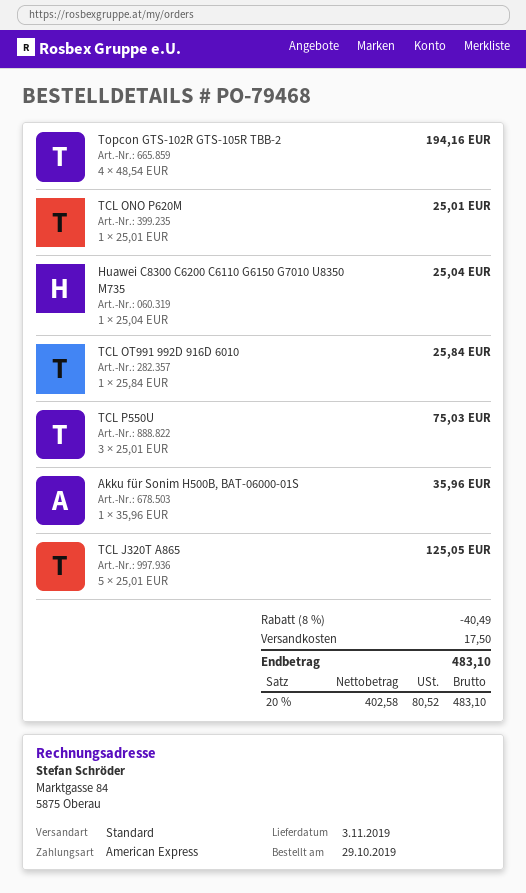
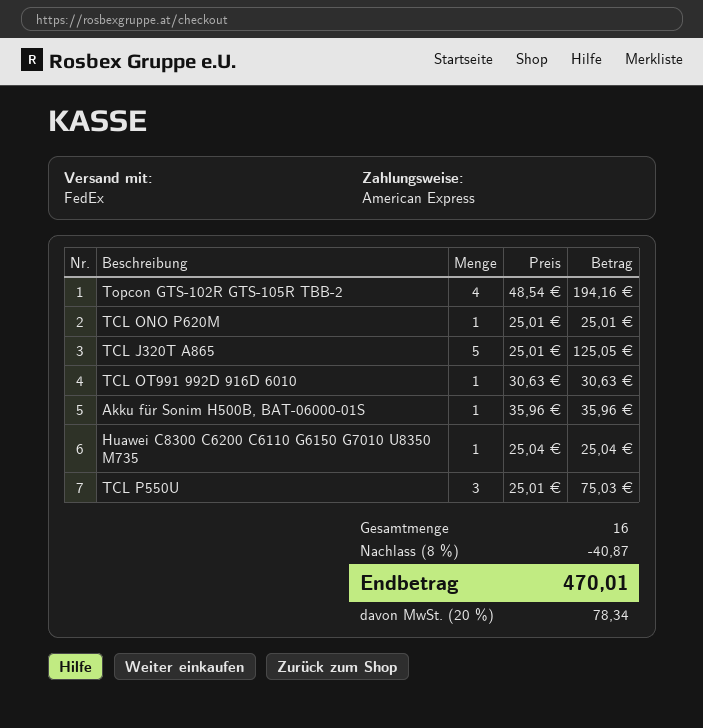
shipping method: standard -> FedEx
TCL OT991 992D 916D 6010: 1 x 25.84 = 25.84 -> 1 x 30.63 = 30.63
discount: 8% = 40.49 -> 8% = 40.87
shipping: 17.50 -> none
tax: 20% = 80.52 -> 20% = 78.34
total: 483.10 -> 470.01

